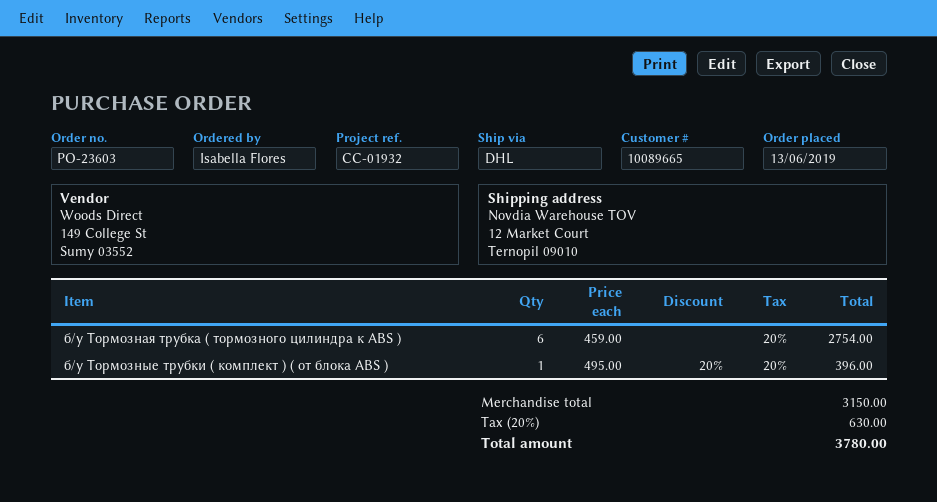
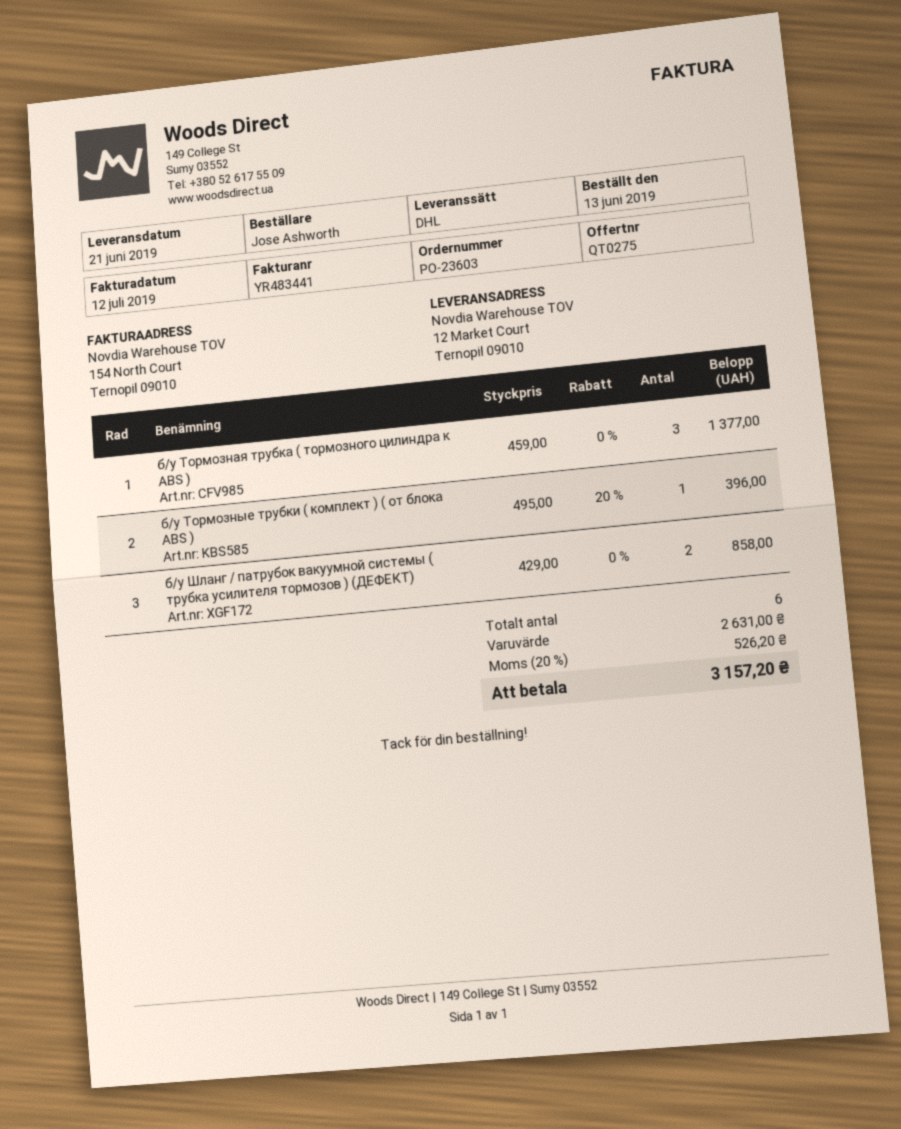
ordered by: Isabella Flores -> Jose Ashworth
б/у Тормозная трубка ( тормозного цилиндра к ABS ): 6 x 459.00 = 2754.00 -> 3 x 459.00 = 1377.00
б/у Шланг / патрубок вакуумной системы ( трубка усилителя тормозов ) (ДЕФЕКТ): none -> 2 x 429.00 = 858.00
subtotal: 3150.00 -> 2631.00
tax: 20% = 630.00 -> 20% = 526.20
total: 3780.00 -> 3157.20

